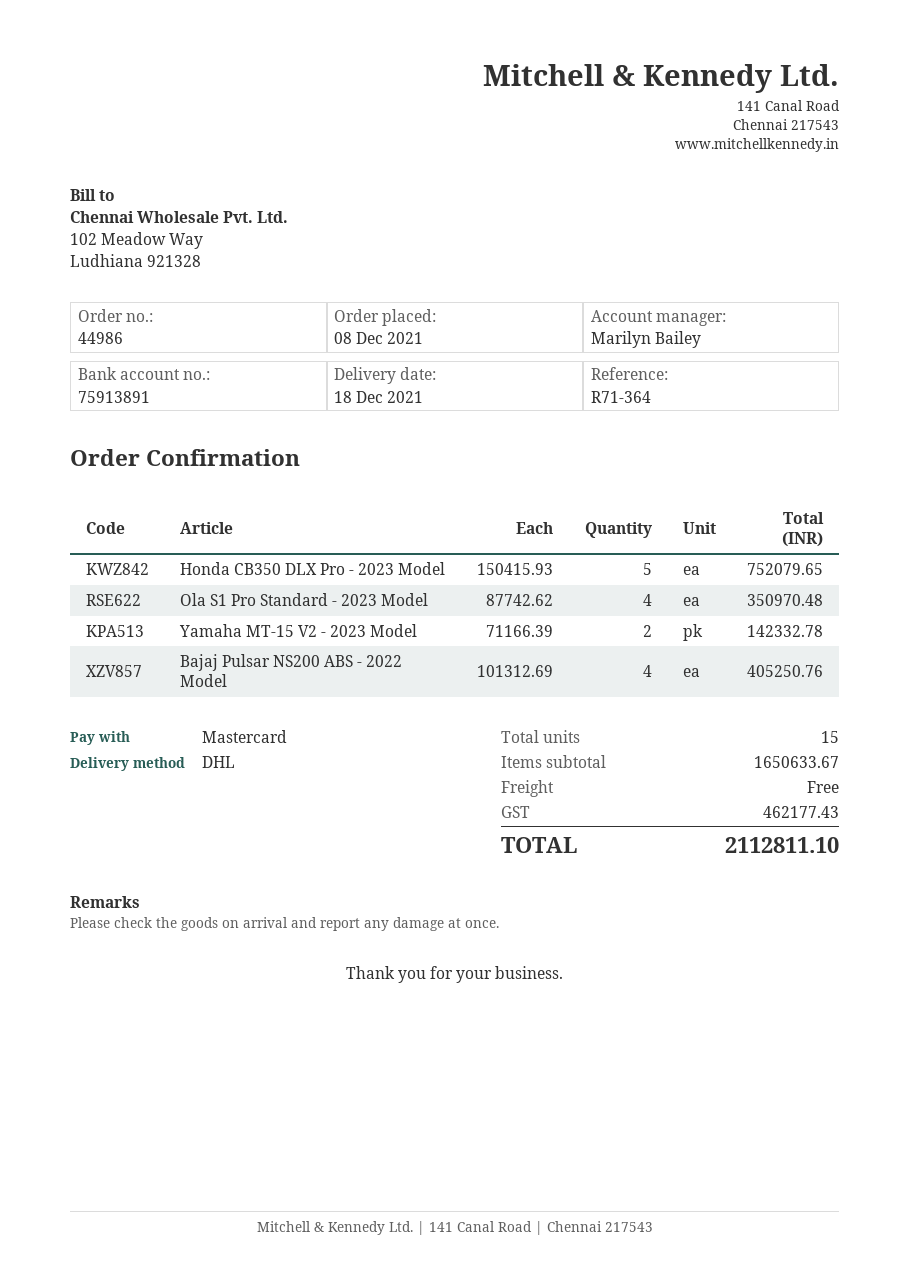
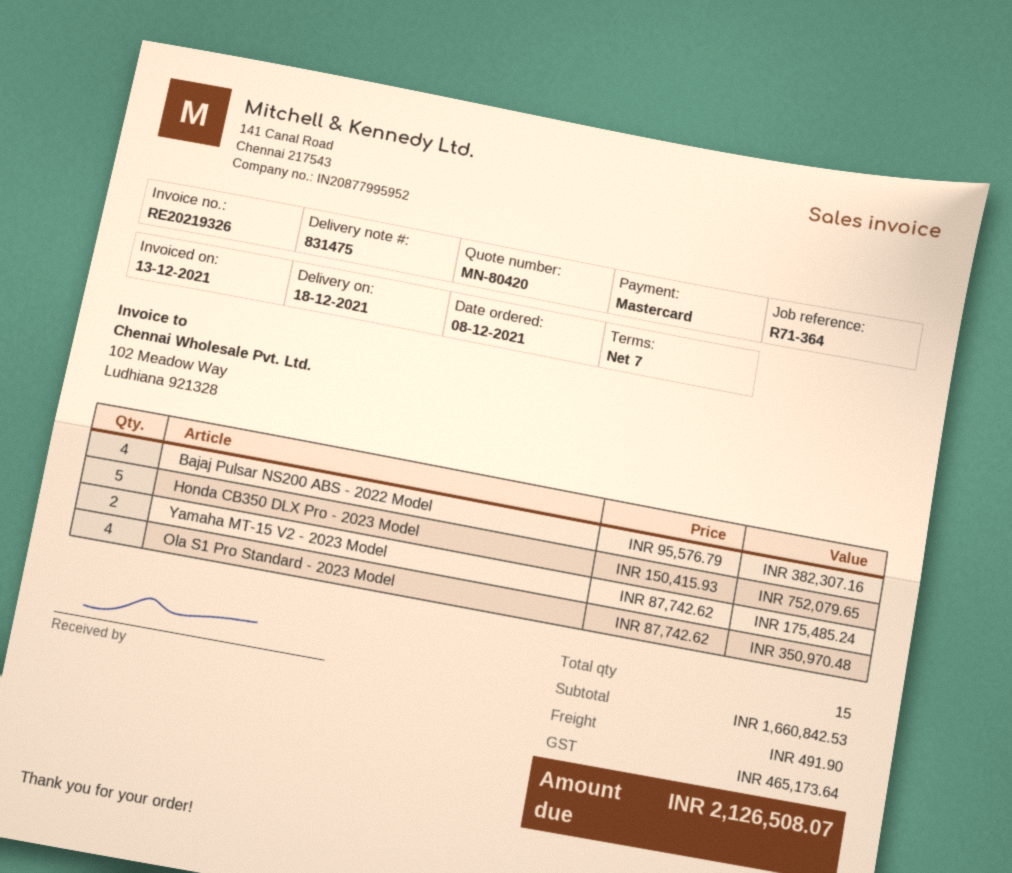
Yamaha MT-15 V2 - 2023 Model: 2 x 71166.39 = 142332.78 -> 2 x 87742.62 = 175485.24
Bajaj Pulsar NS200 ABS - 2022 Model: 4 x 101312.69 = 405250.76 -> 4 x 95576.79 = 382307.16
subtotal: 1650633.67 -> 1660842.53
shipping: 0.00 -> 491.90
tax: 462177.43 -> 465173.64
total: 2112811.10 -> 2126508.07

